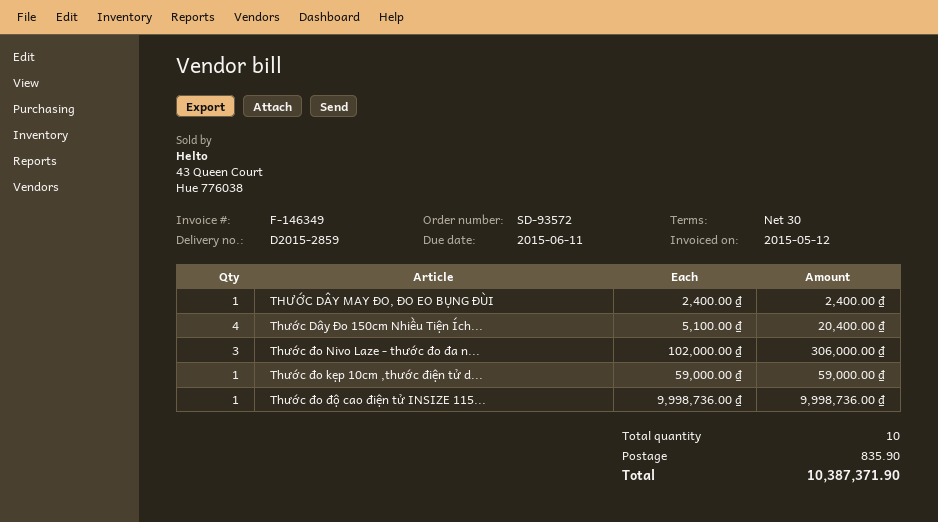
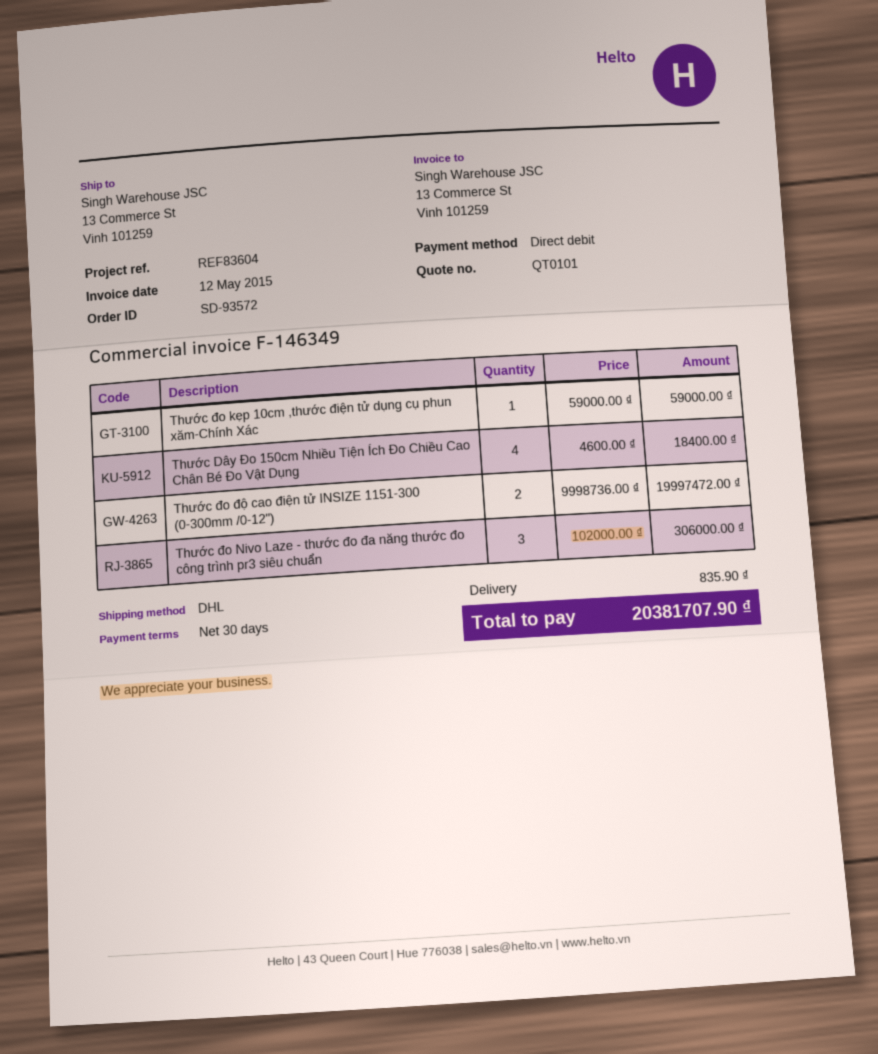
THƯỚC DÂY MAY ĐO, ĐO EO BỤNG ĐÙI: 1 x 2400.00 = 2400.00 -> none
Thước Dây Đo 150cm Nhiều Tiện Ích...: 4 x 5100.00 = 20400.00 -> 4 x 4600.00 = 18400.00
Thước đo độ cao điện tử INSIZE 115...: 1 x 9998736.00 = 9998736.00 -> 2 x 9998736.00 = 19997472.00
total: 10387371.90 -> 20381707.90

